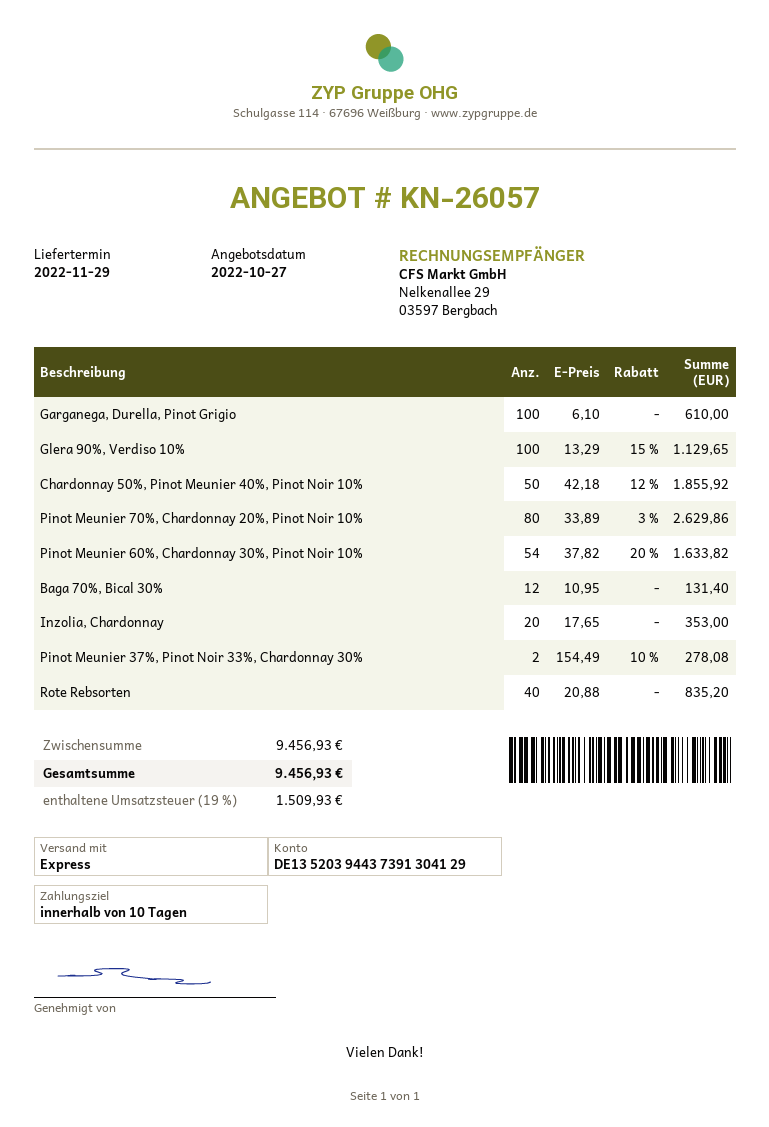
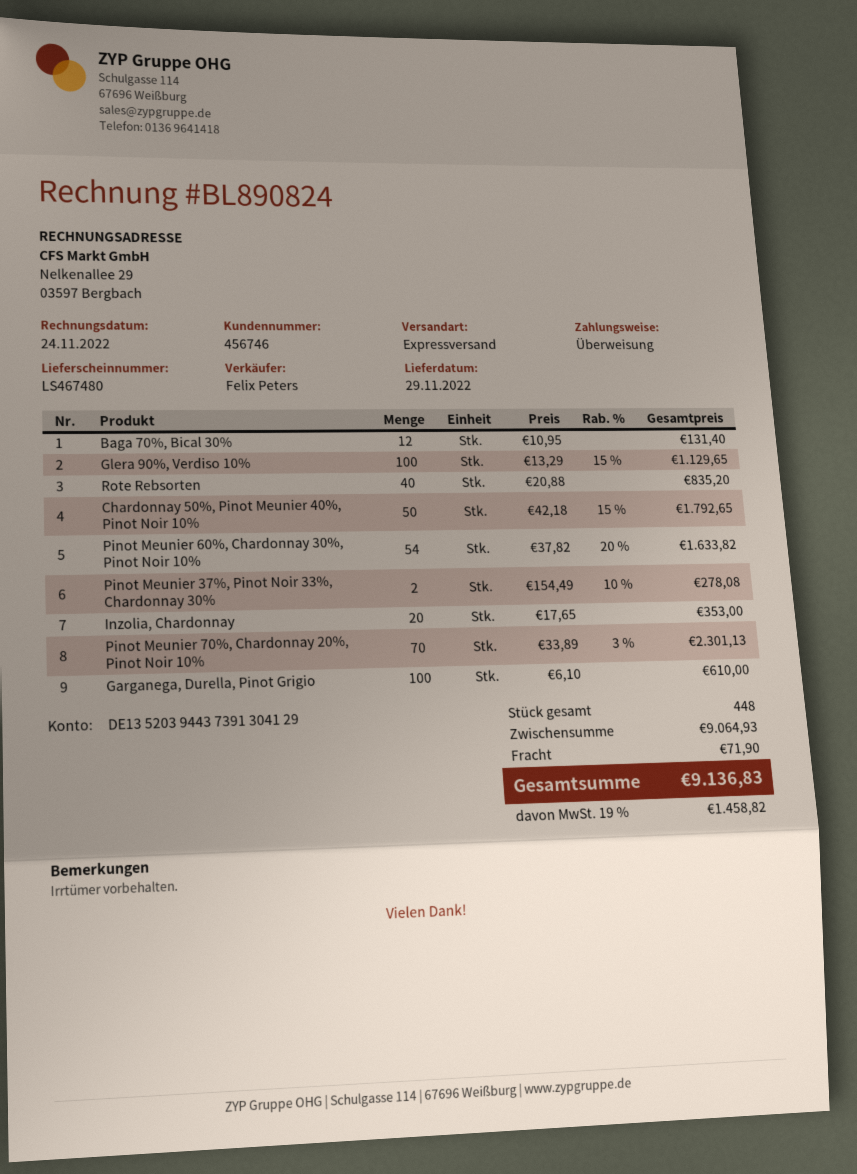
Chardonnay 50%, Pinot Meunier 40%, Pinot Noir 10%: 50 x 42.18 - 12% = 1855.92 -> 50 x 42.18 - 15% = 1792.65
Pinot Meunier 70%, Chardonnay 20%, Pinot Noir 10%: 80 x 33.89 - 3% = 2629.86 -> 70 x 33.89 - 3% = 2301.13
subtotal: 9456.93 -> 9064.93
shipping: none -> 71.90
tax: 19% = 1509.93 -> 19% = 1458.82
total: 9456.93 -> 9136.83

